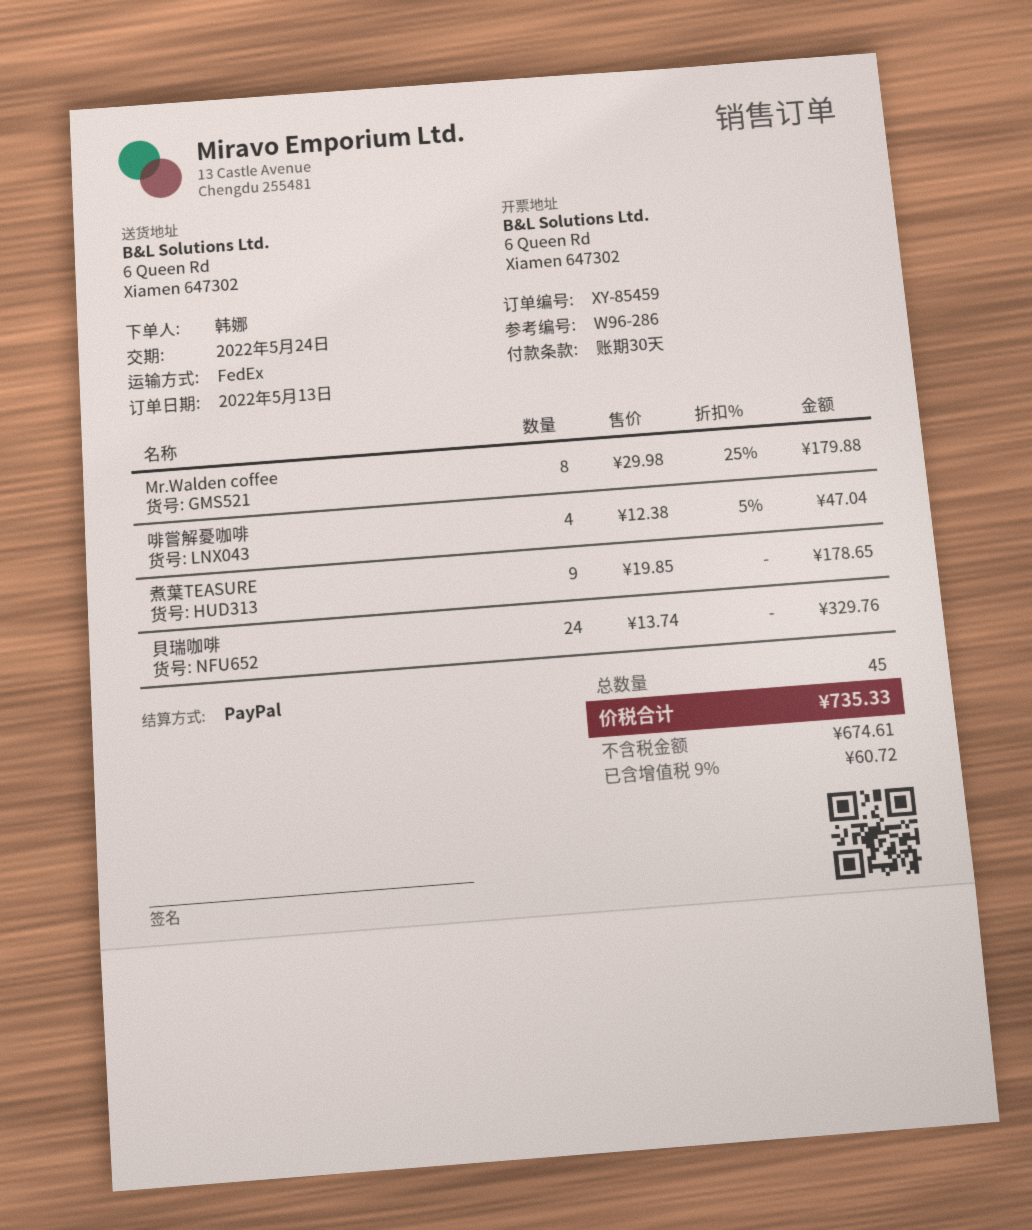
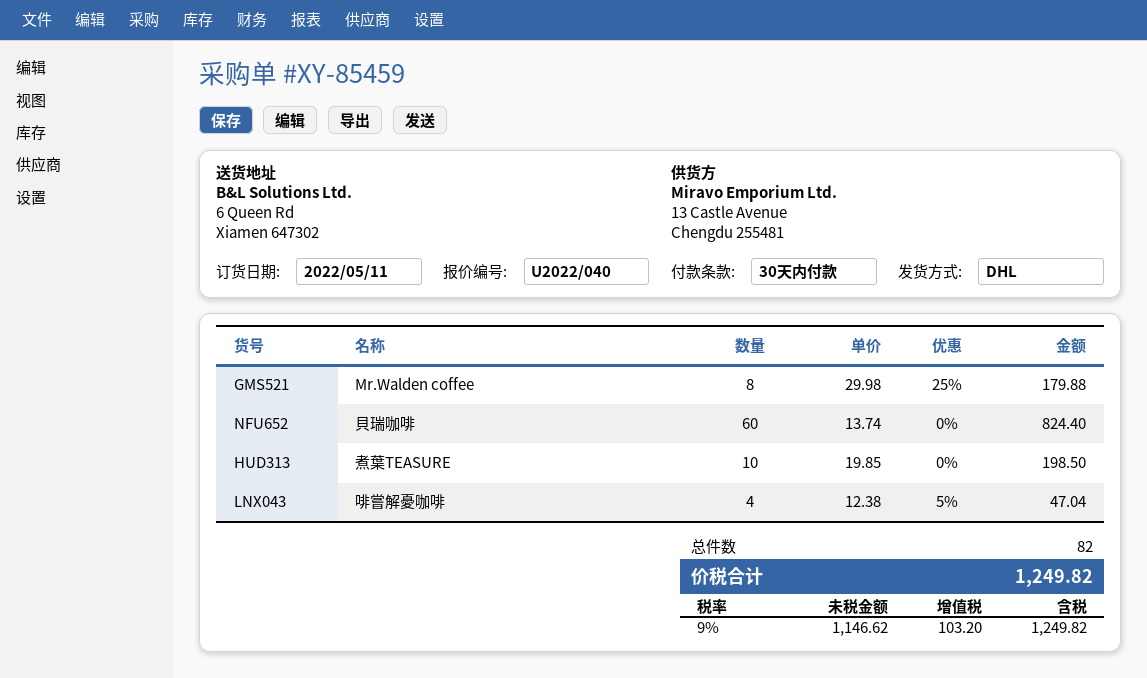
order date: 2022-05-13 -> 2022-05-11
shipping method: FedEx -> DHL
煮葉TEASURE: 9 x 19.85 = 178.65 -> 10 x 19.85 = 198.50
貝瑞咖啡: 24 x 13.74 = 329.76 -> 60 x 13.74 = 824.40
total quantity: 45 -> 82
net: 674.61 -> 1146.62
tax: 9% = 60.72 -> 9% = 103.20
total: 735.33 -> 1249.82

